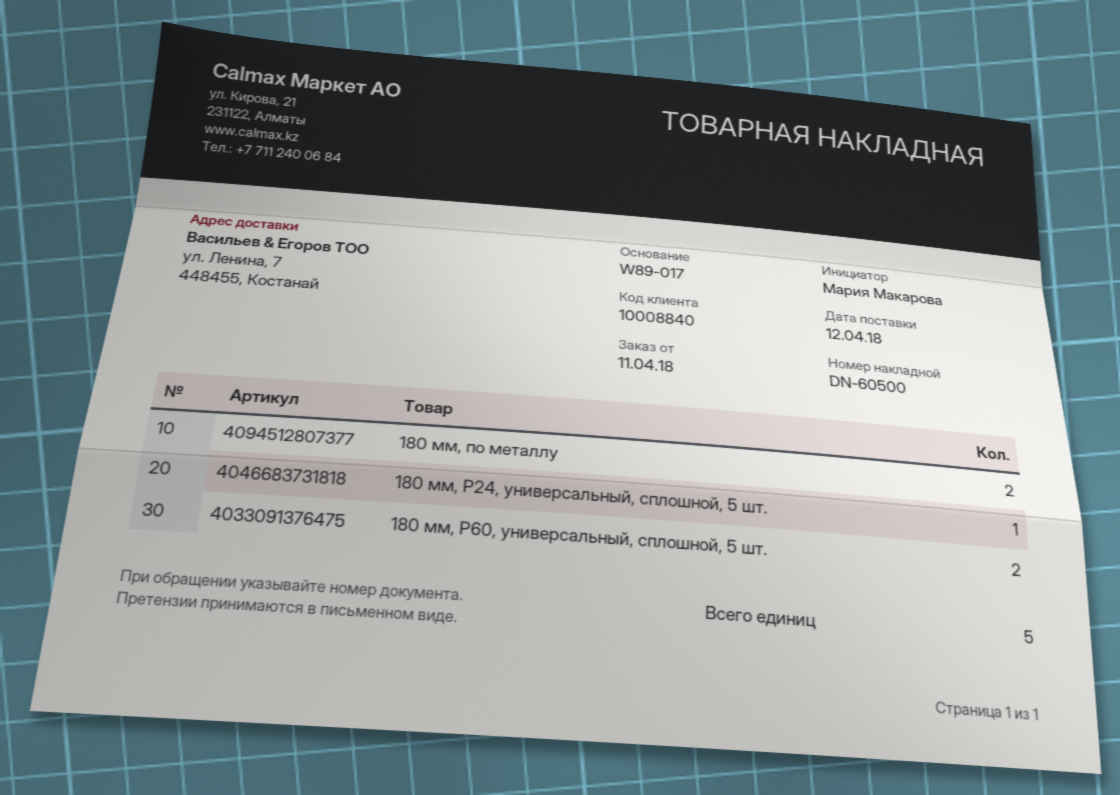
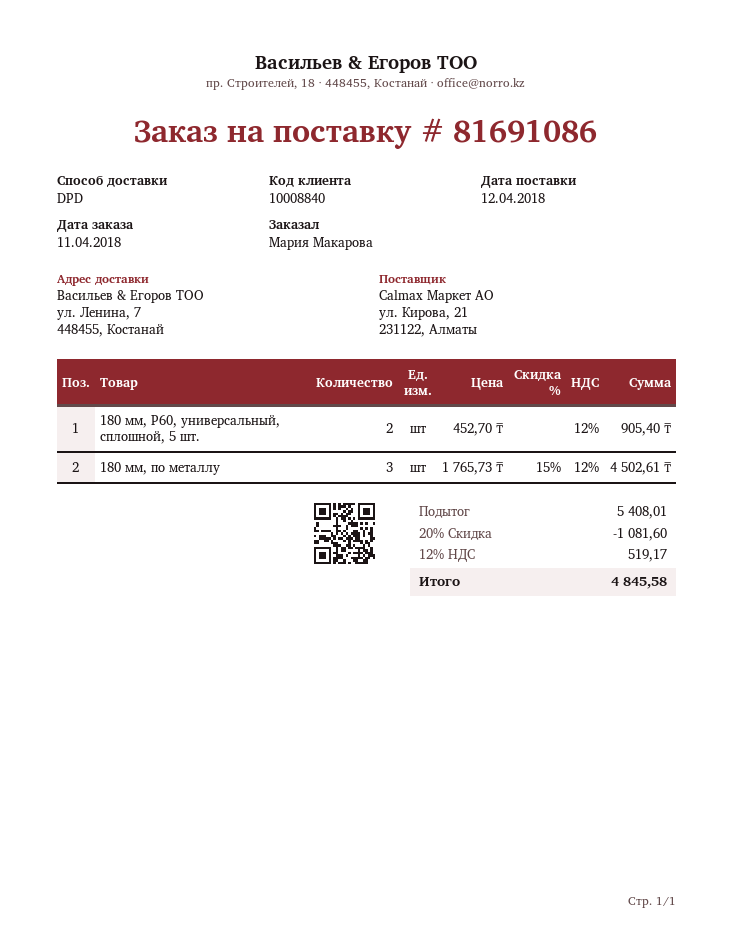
180 мм, по металлу: 2 -> 3
180 мм, P24, универсальный, сплошной, 5 шт.: 1 -> none

